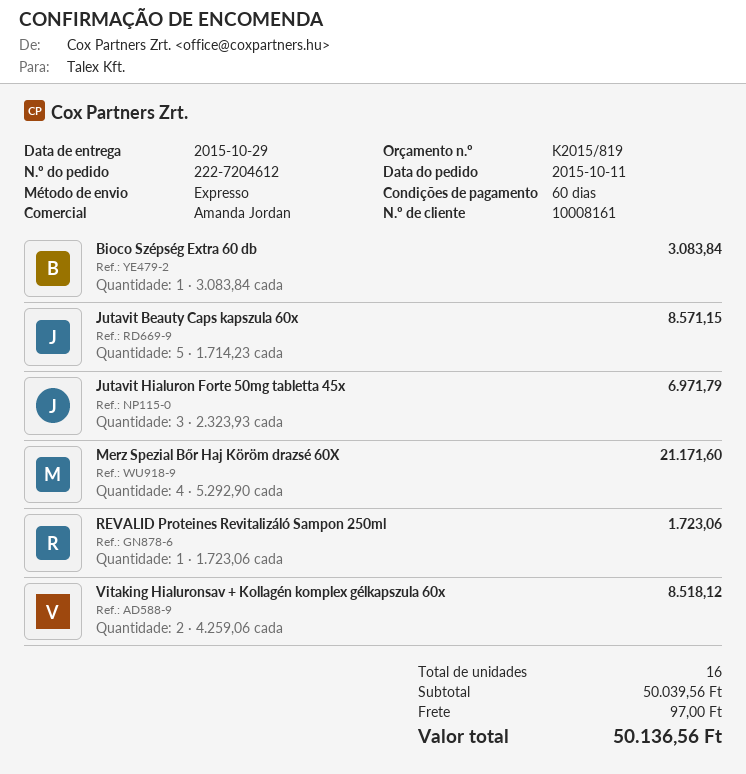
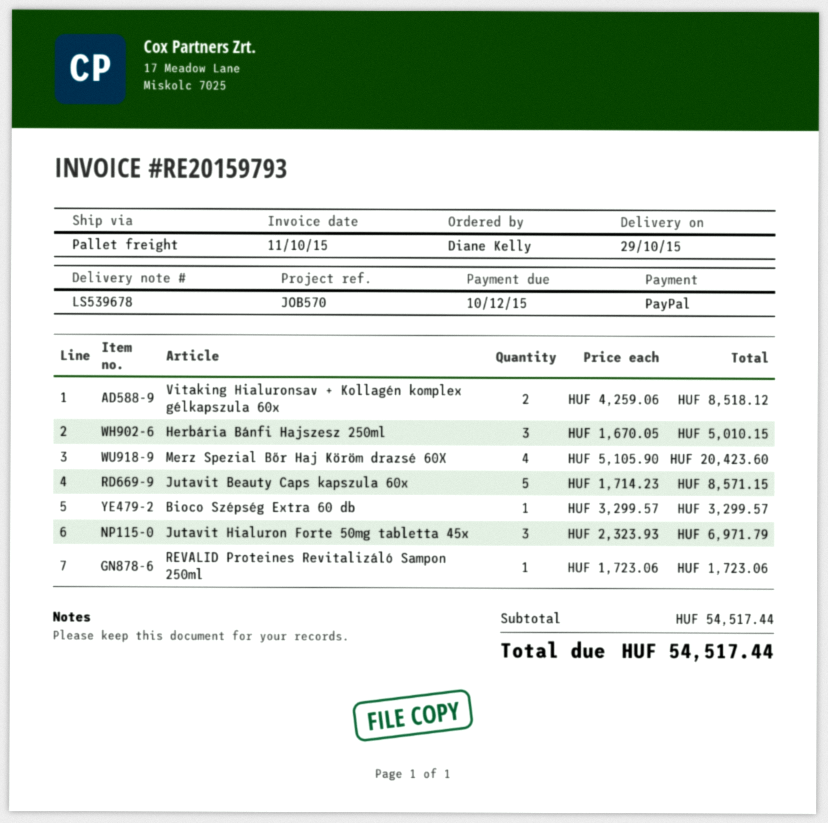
shipping method: express -> pallet freight
Bioco Szépség Extra 60 db: 1 x 3083.84 = 3083.84 -> 1 x 3299.57 = 3299.57
Merz Spezial Bőr Haj Köröm drazsé 60X: 4 x 5292.90 = 21171.60 -> 4 x 5105.90 = 20423.60
Herbária Bánfi Hajszesz 250ml: none -> 3 x 1670.05 = 5010.15
subtotal: 50039.56 -> 54517.44
shipping: 97.00 -> none
total: 50136.56 -> 54517.44

